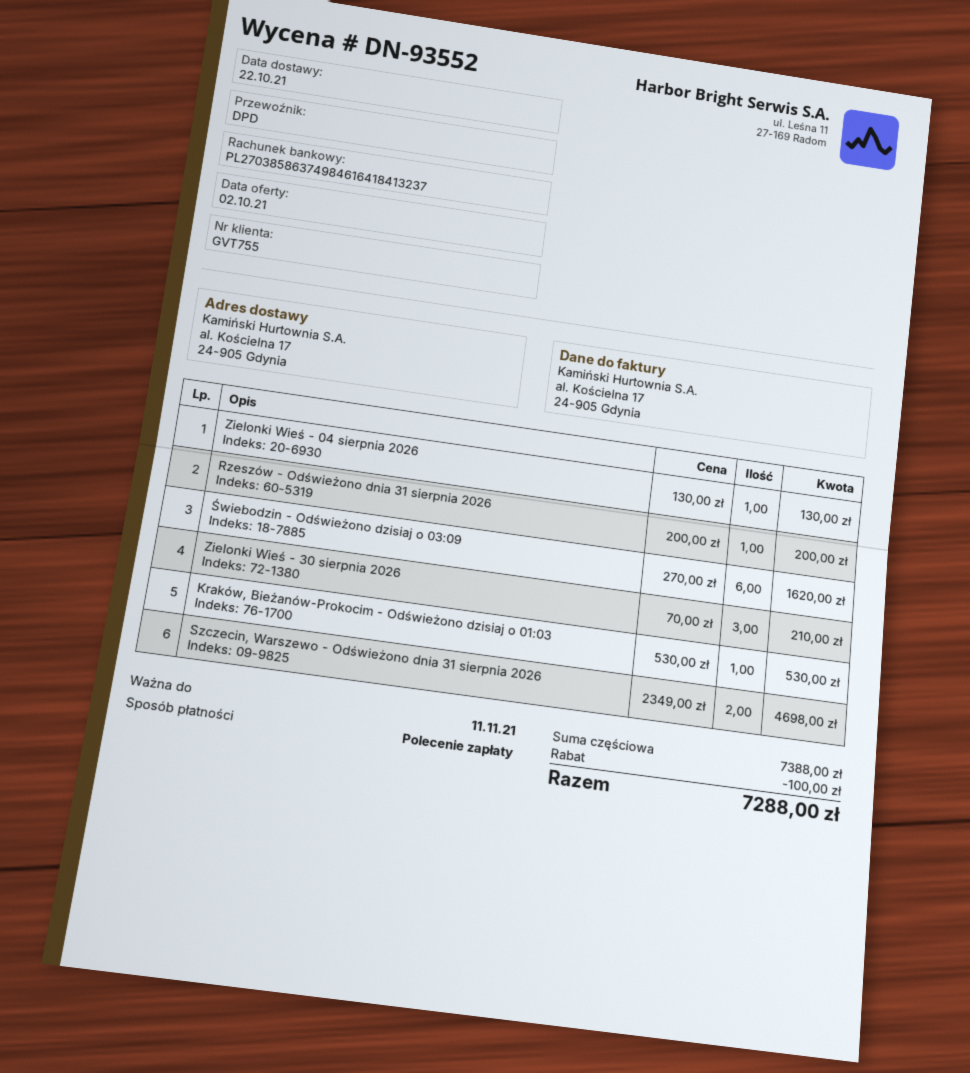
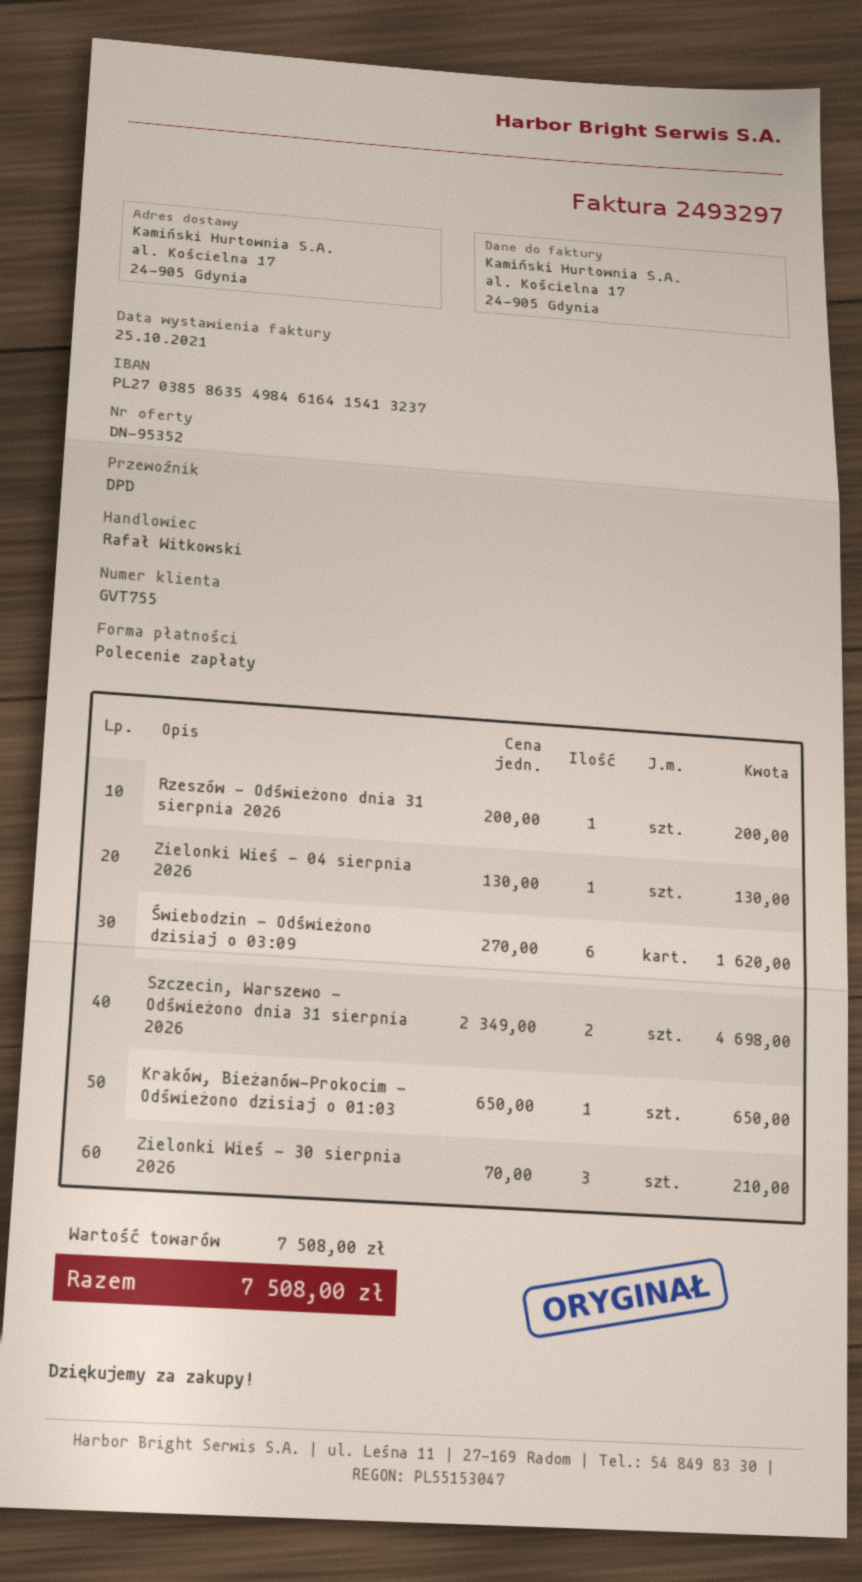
quote number: DN-93552 -> DN-95352
bank account: PL27038586374984616418413237 -> PL27038586354984616415413237
Kraków, Bieżanów-Prokocim - Odświeżono dzisiaj o 01:03: 1 x 530.00 = 530.00 -> 1 x 650.00 = 650.00
subtotal: 7388.00 -> 7508.00
discount: 100.00 -> none
total: 7288.00 -> 7508.00

